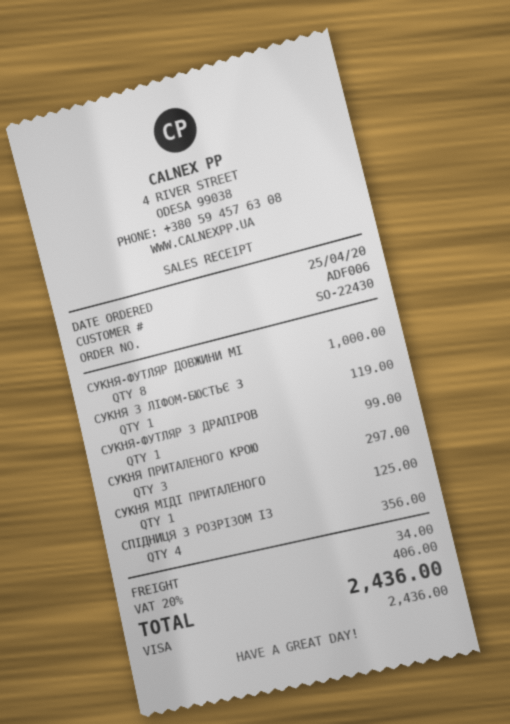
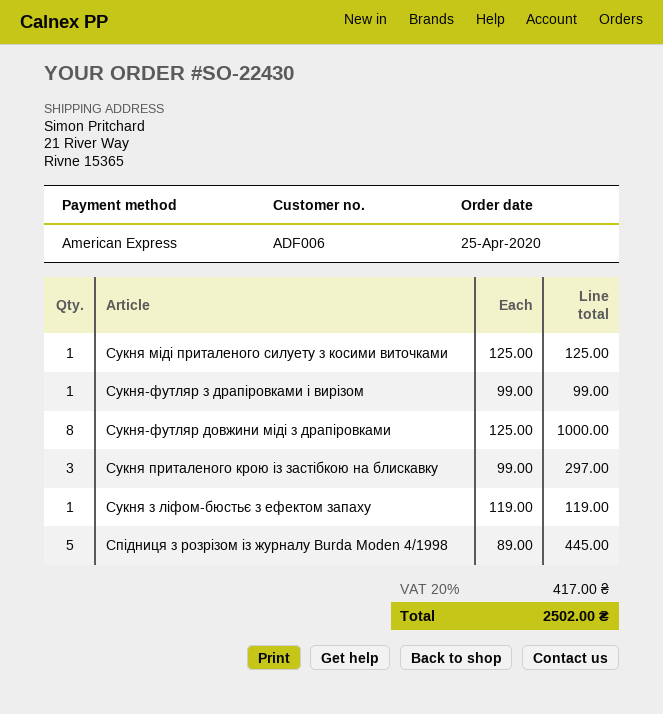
payment method: Visa -> American Express
СПІДНИЦЯ З РОЗРІЗОМ ІЗ: 4 for 356.00 -> 5 for 445.00
shipping: 34.00 -> none
tax: 20% = 406.00 -> 20% = 417.00
total: 2436.00 -> 2502.00

